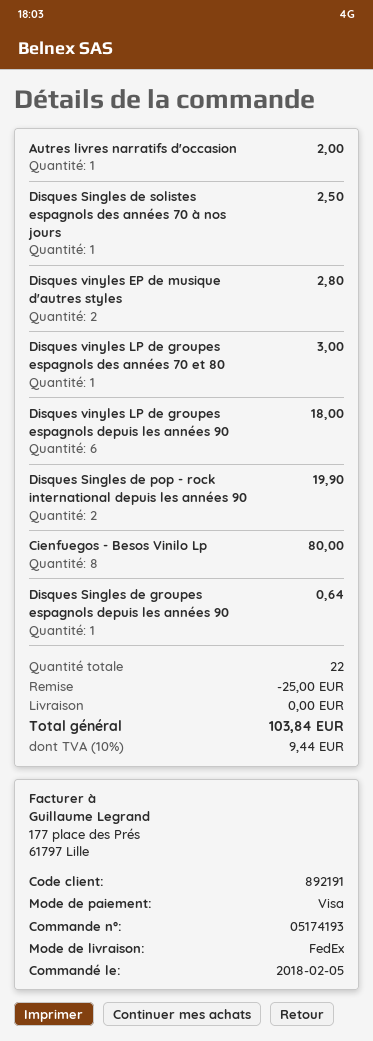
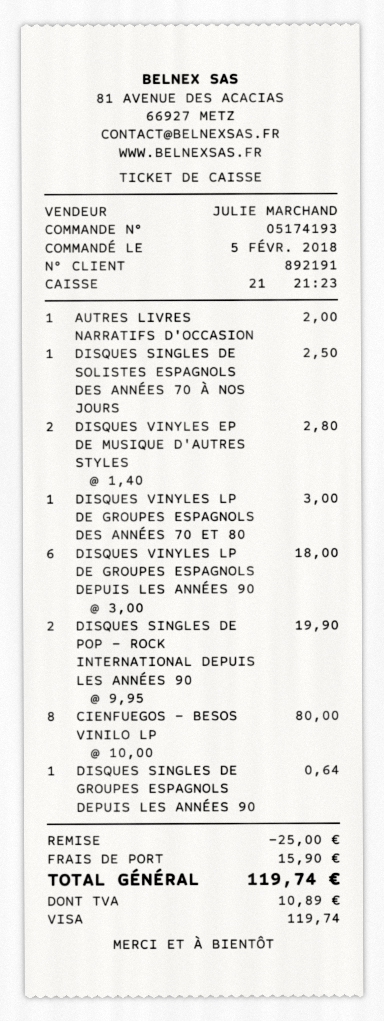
shipping: 0.00 -> 15.90
tax: 9.44 -> 10.89
total: 103.84 -> 119.74

